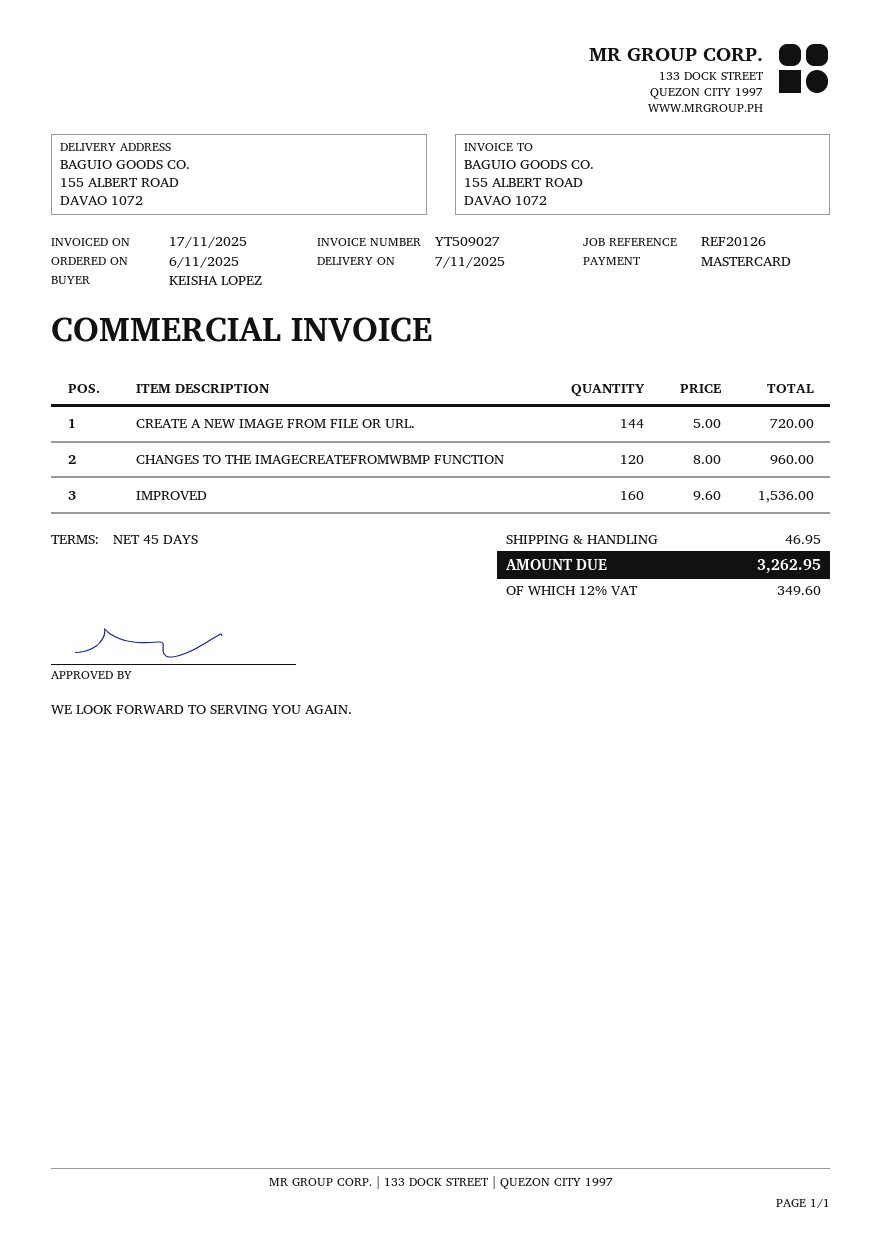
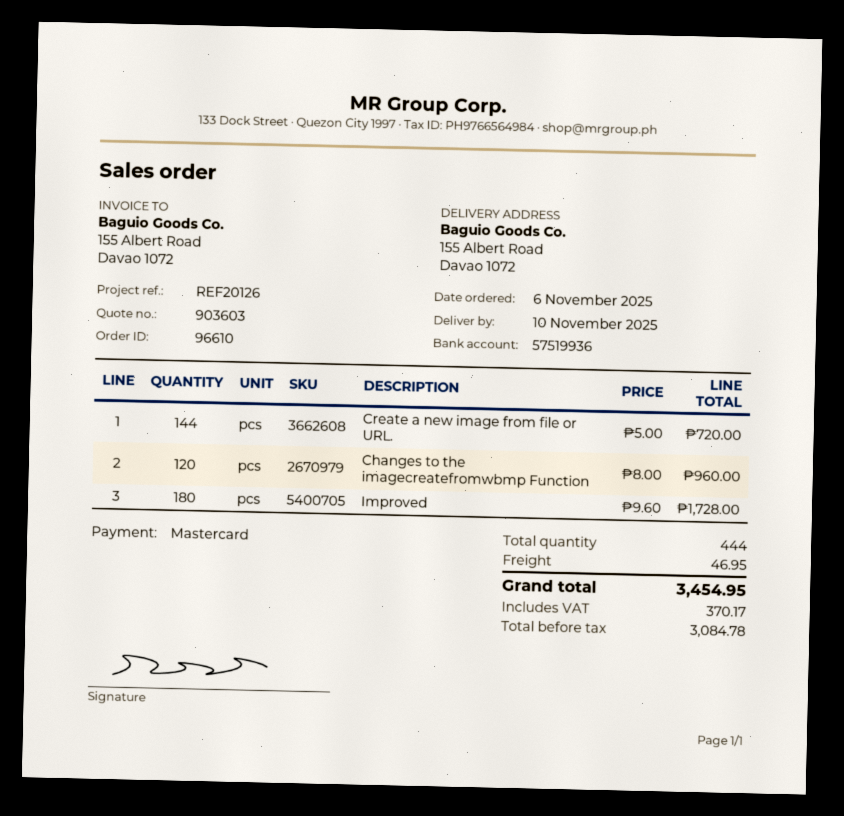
delivery date: 2025-11-07 -> 2025-11-10
IMPROVED: 160 x 9.60 = 1536.00 -> 180 x 9.60 = 1728.00
tax: 349.60 -> 370.17
total: 3262.95 -> 3454.95

